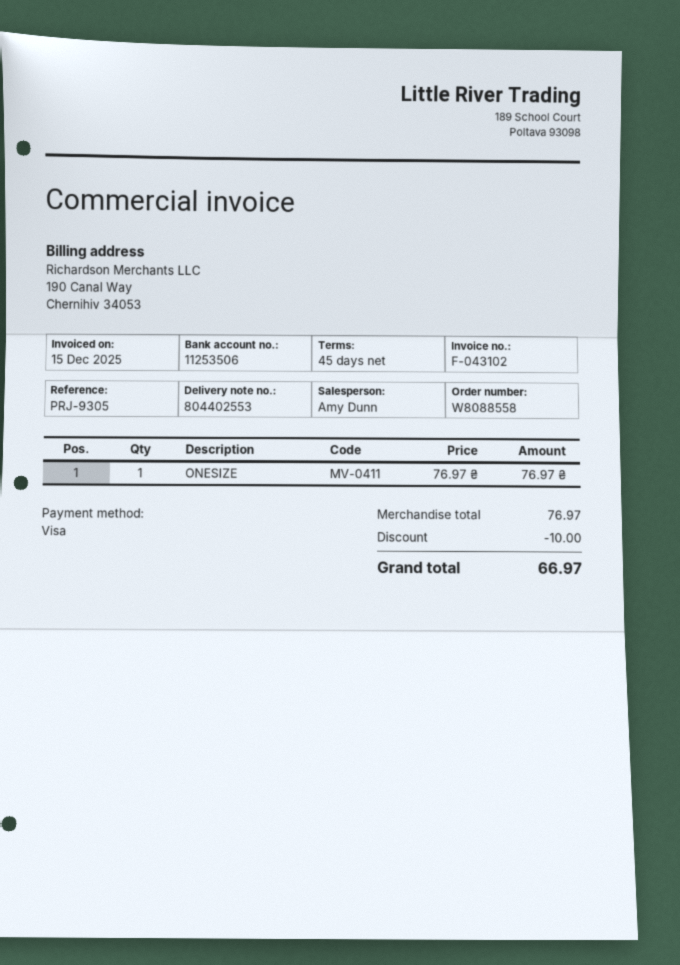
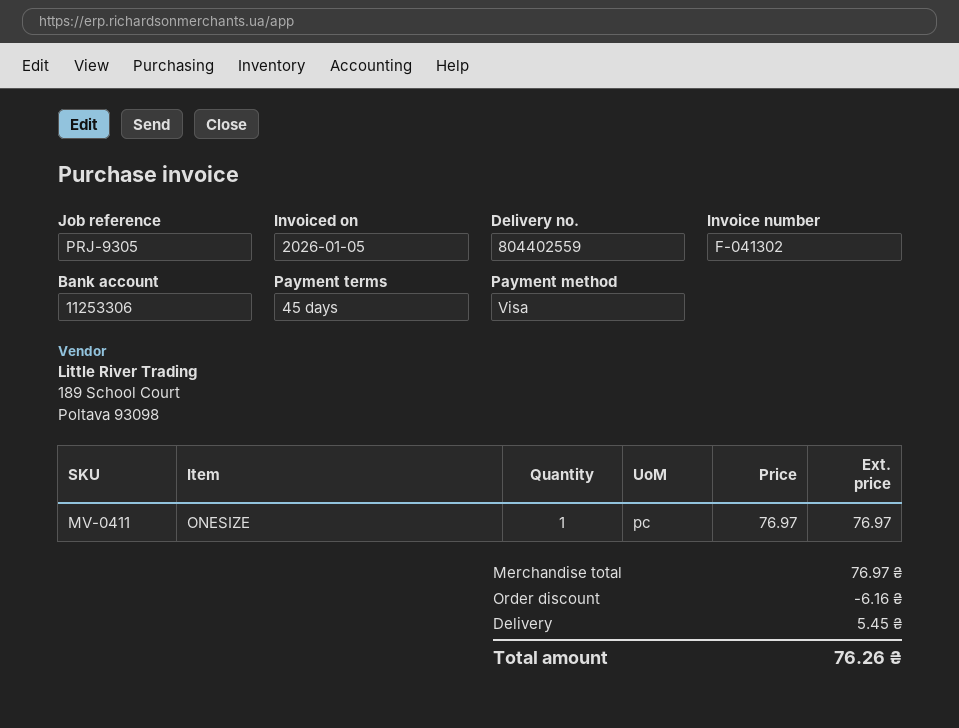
delivery note number: 804402553 -> 804402559
invoice number: F-043102 -> F-041302
invoice date: 2025-12-15 -> 2026-01-05
bank account: 11253506 -> 11253306
discount: 10.00 -> 6.16
shipping: none -> 5.45
total: 66.97 -> 76.26

